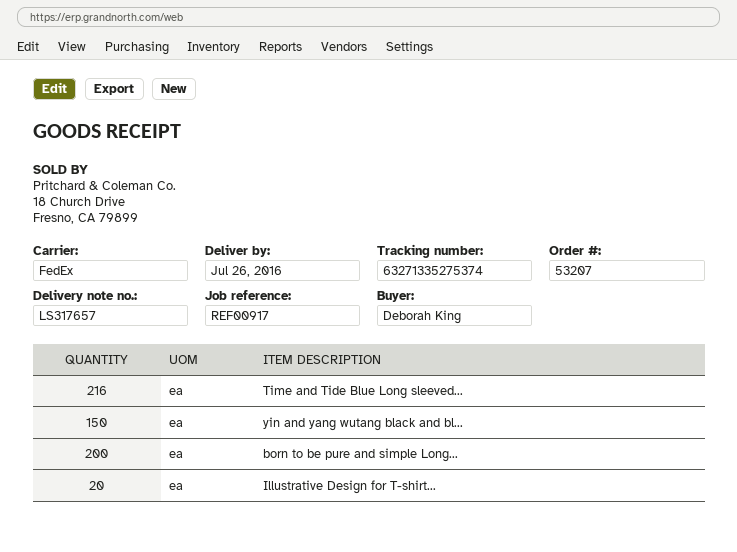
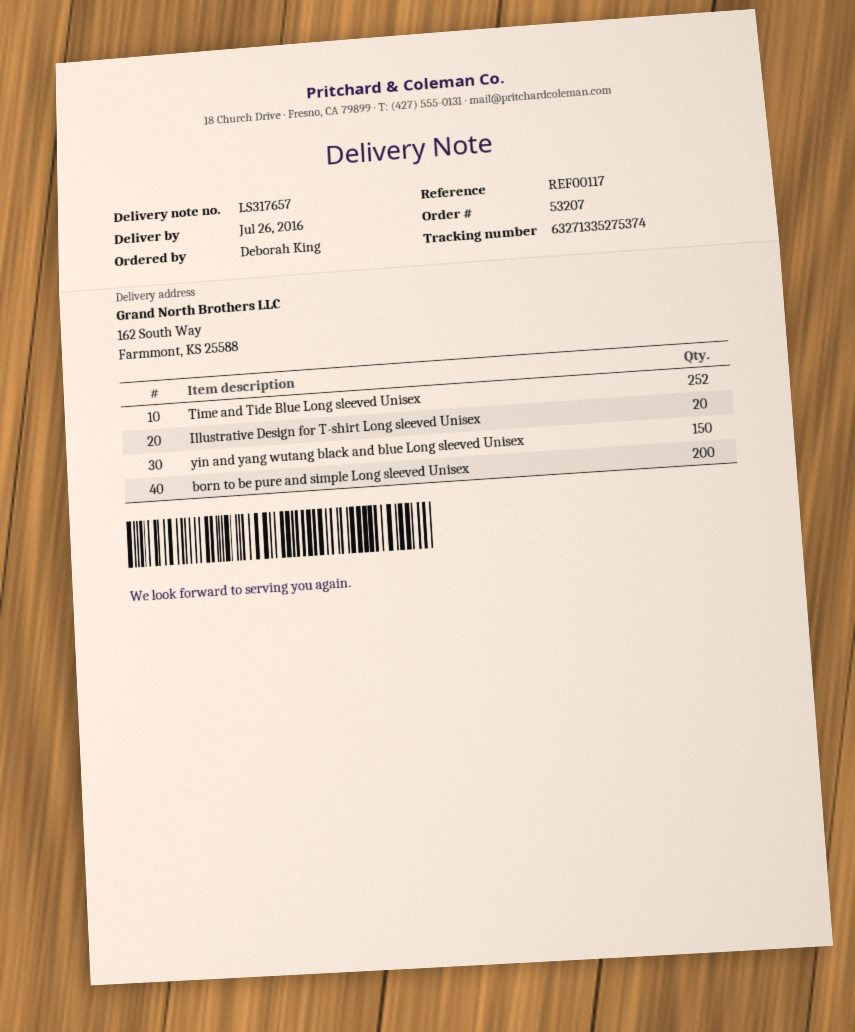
reference: REF00917 -> REF00117
Time and Tide Blue Long sleeved...: 216 -> 252

